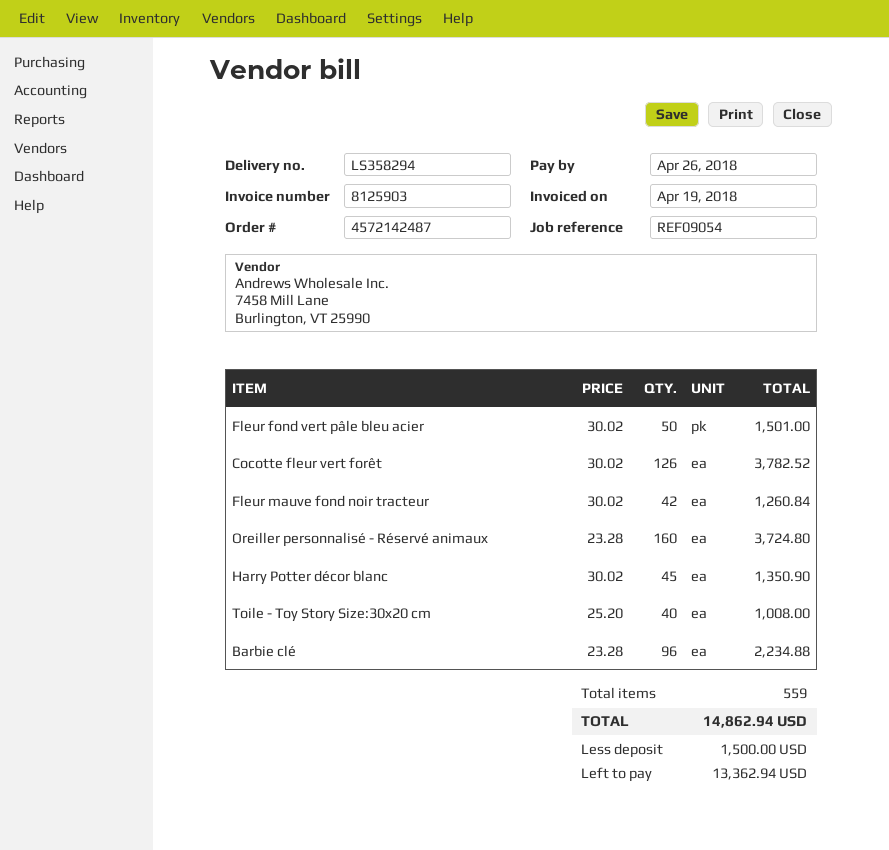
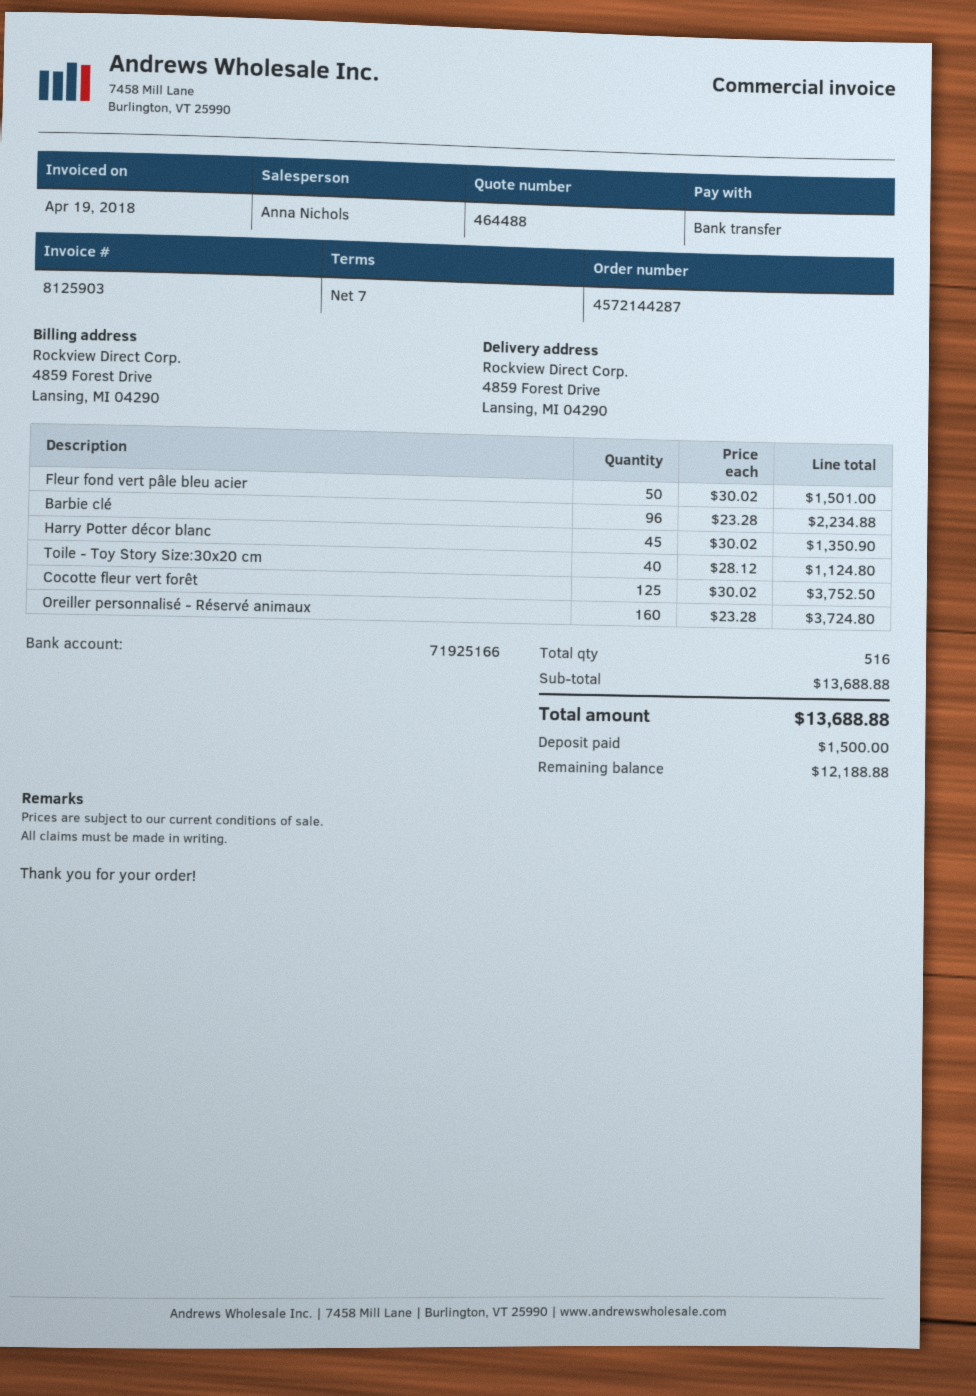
order number: 4572142487 -> 4572144287
Cocotte fleur vert forêt: 126 x 30.02 = 3782.52 -> 125 x 30.02 = 3752.50
Fleur mauve fond noir tracteur: 42 x 30.02 = 1260.84 -> none
Toile - Toy Story Size:30x20 cm: 40 x 25.20 = 1008.00 -> 40 x 28.12 = 1124.80
total quantity: 559 -> 516
total: 14862.94 -> 13688.88
balance: 13362.94 -> 12188.88

